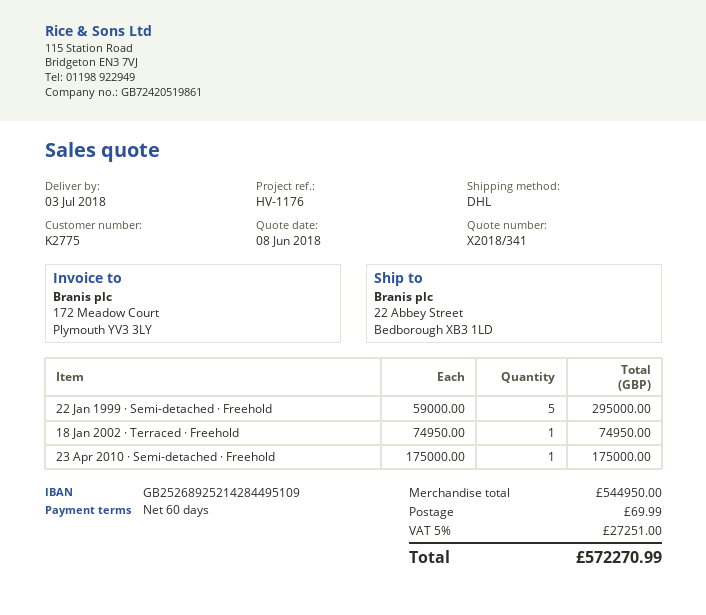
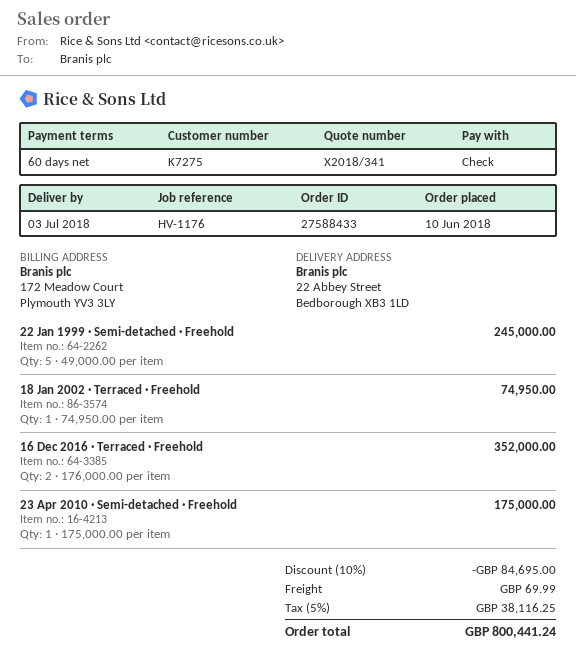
customer number: K2775 -> K7275
22 Jan 1999 · Semi-detached · Freehold: 5 x 59000.00 = 295000.00 -> 5 x 49000.00 = 245000.00
16 Dec 2016 · Terraced · Freehold: none -> 2 x 176000.00 = 352000.00
discount: none -> 10% = 84695.00
tax: 5% = 27251.00 -> 5% = 38116.25
total: 572270.99 -> 800441.24

